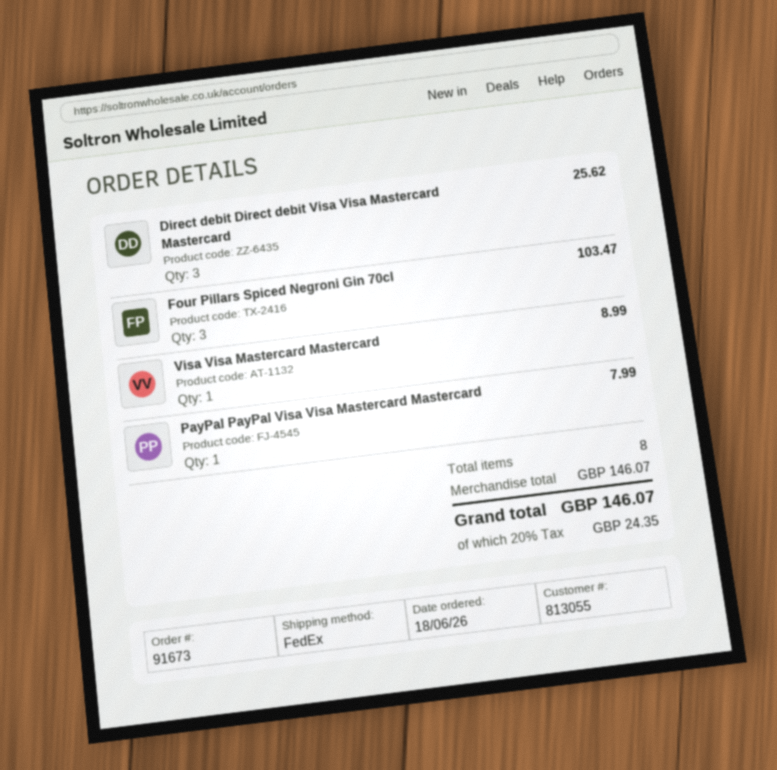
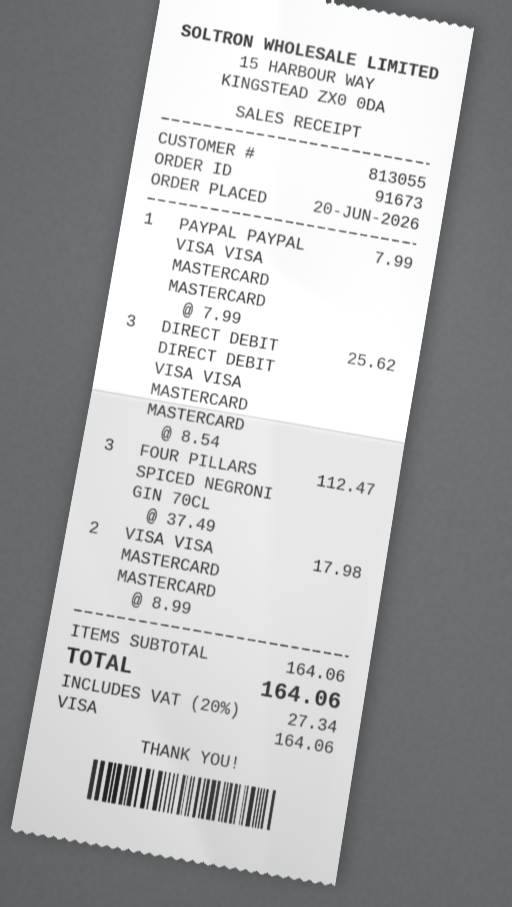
order date: 2026-06-18 -> 2026-06-20
Four Pillars Spiced Negroni Gin 70cl: 3 for 103.47 -> 3 for 112.47
Visa Visa Mastercard Mastercard: 1 for 8.99 -> 2 for 17.98
subtotal: 146.07 -> 164.06
tax: 20% = 24.35 -> 20% = 27.34
total: 146.07 -> 164.06

